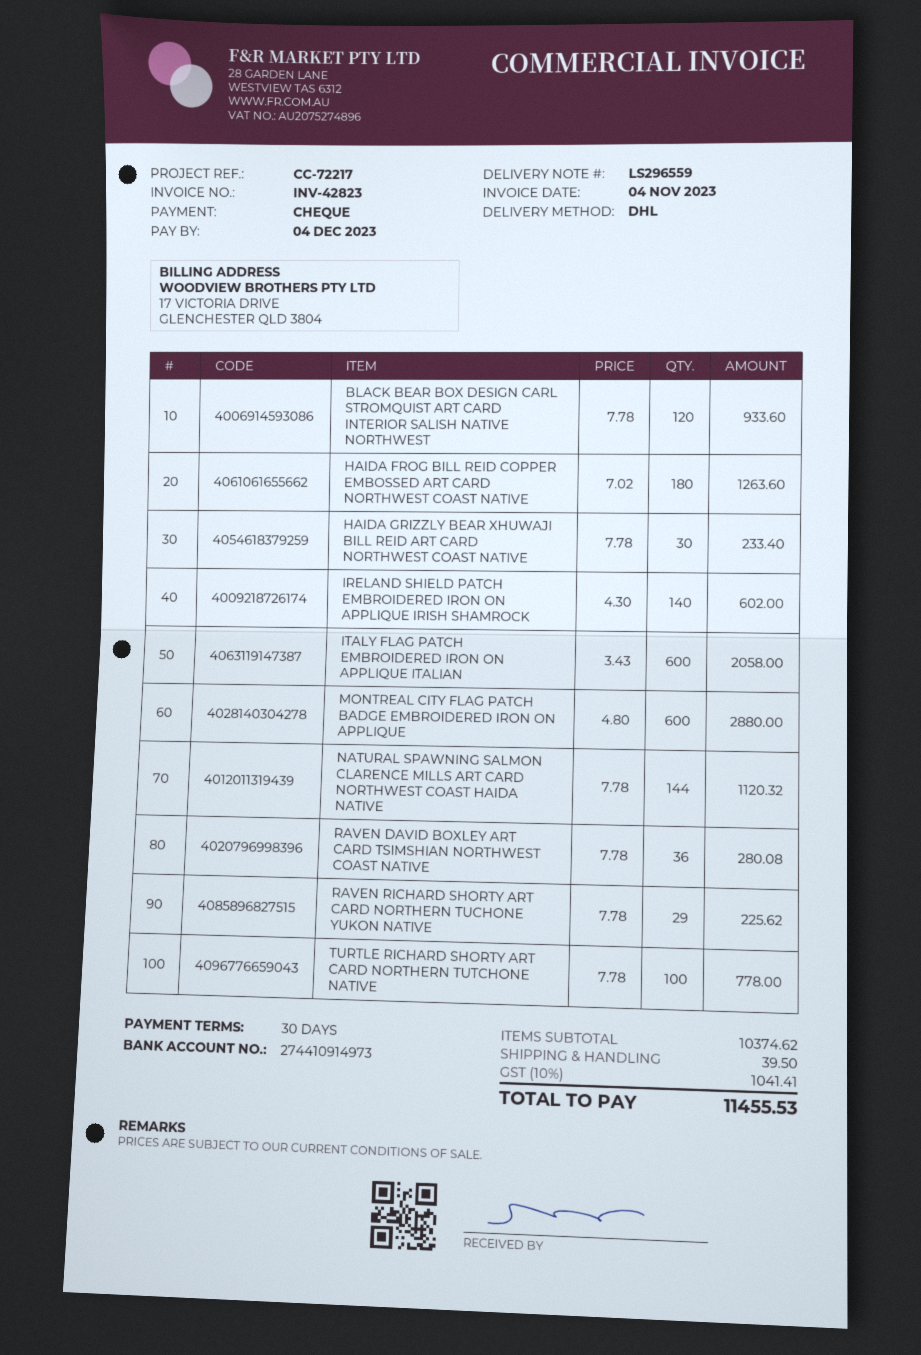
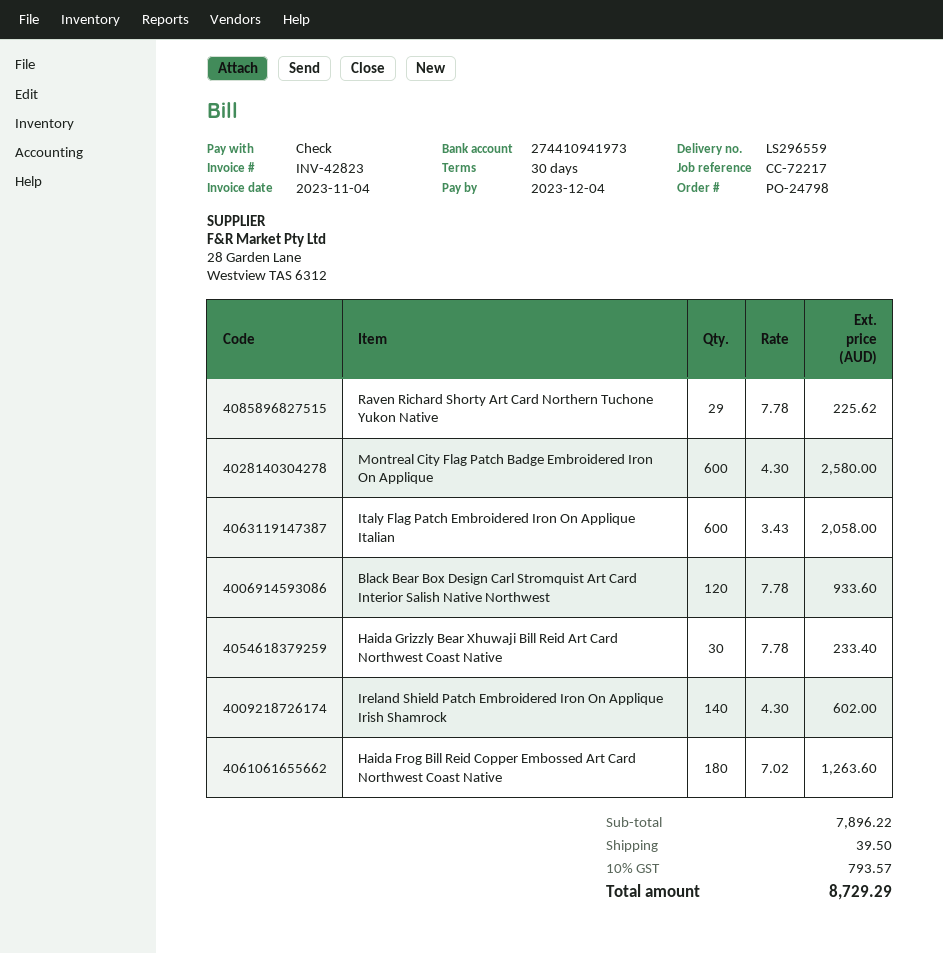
bank account: 274410914973 -> 274410941973
MONTREAL CITY FLAG PATCH BADGE EMBROIDERED IRON ON APPLIQUE: 600 x 4.80 = 2880.00 -> 600 x 4.30 = 2580.00
NATURAL SPAWNING SALMON CLARENCE MILLS ART CARD NORTHWEST COAST HAIDA NATIVE: 144 x 7.78 = 1120.32 -> none
RAVEN DAVID BOXLEY ART CARD TSIMSHIAN NORTHWEST COAST NATIVE: 36 x 7.78 = 280.08 -> none
TURTLE RICHARD SHORTY ART CARD NORTHERN TUTCHONE NATIVE: 100 x 7.78 = 778.00 -> none
subtotal: 10374.62 -> 7896.22
tax: 10% = 1041.41 -> 10% = 793.57
total: 11455.53 -> 8729.29

